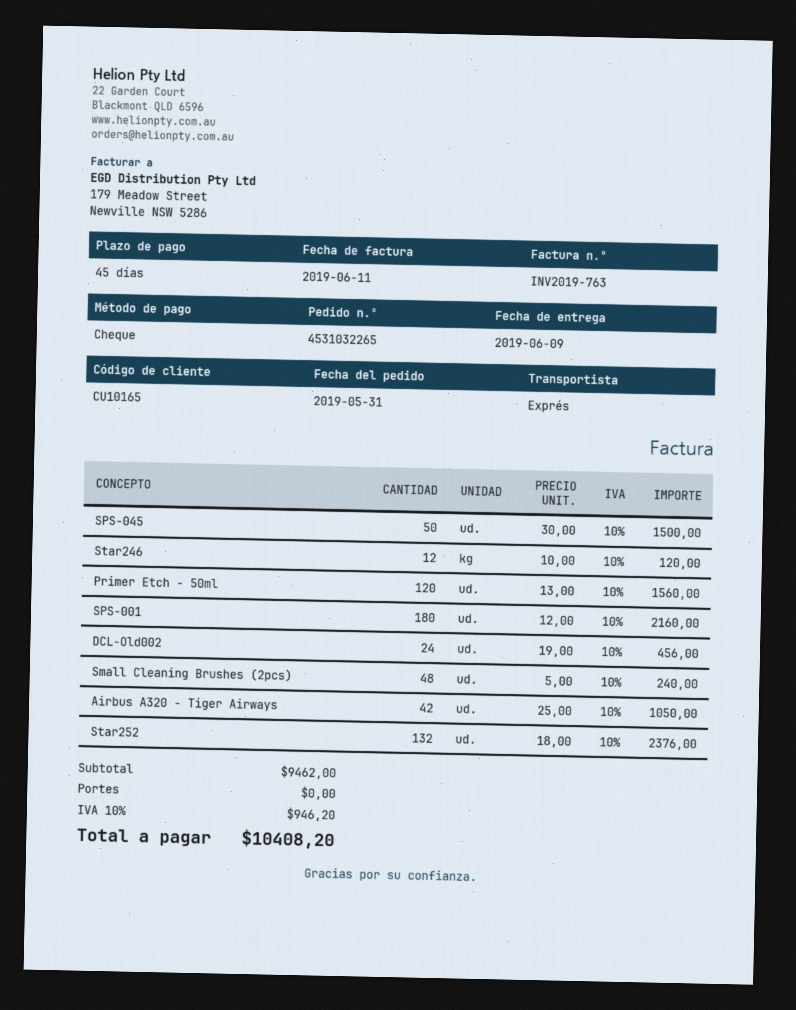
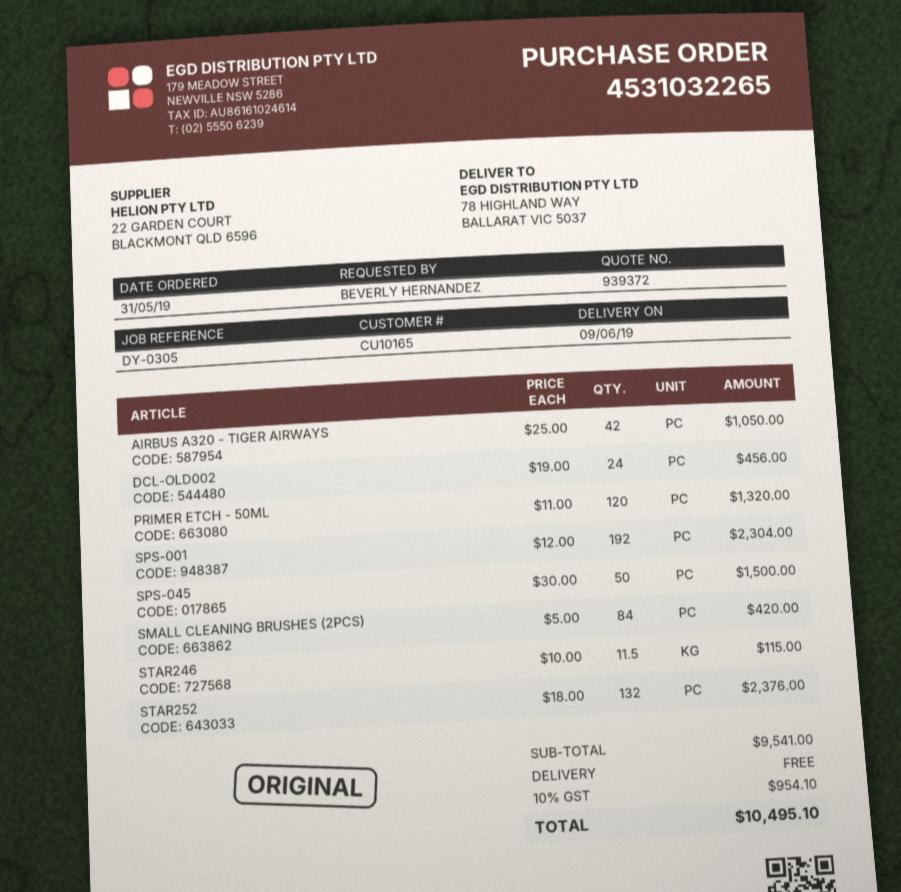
Star246: 12 x 10.00 = 120.00 -> 11.5 x 10.00 = 115.00
Primer Etch - 50ml: 120 x 13.00 = 1560.00 -> 120 x 11.00 = 1320.00
SPS-001: 180 x 12.00 = 2160.00 -> 192 x 12.00 = 2304.00
Small Cleaning Brushes (2pcs): 48 x 5.00 = 240.00 -> 84 x 5.00 = 420.00
subtotal: 9462.00 -> 9541.00
tax: 10% = 946.20 -> 10% = 954.10
total: 10408.20 -> 10495.10

